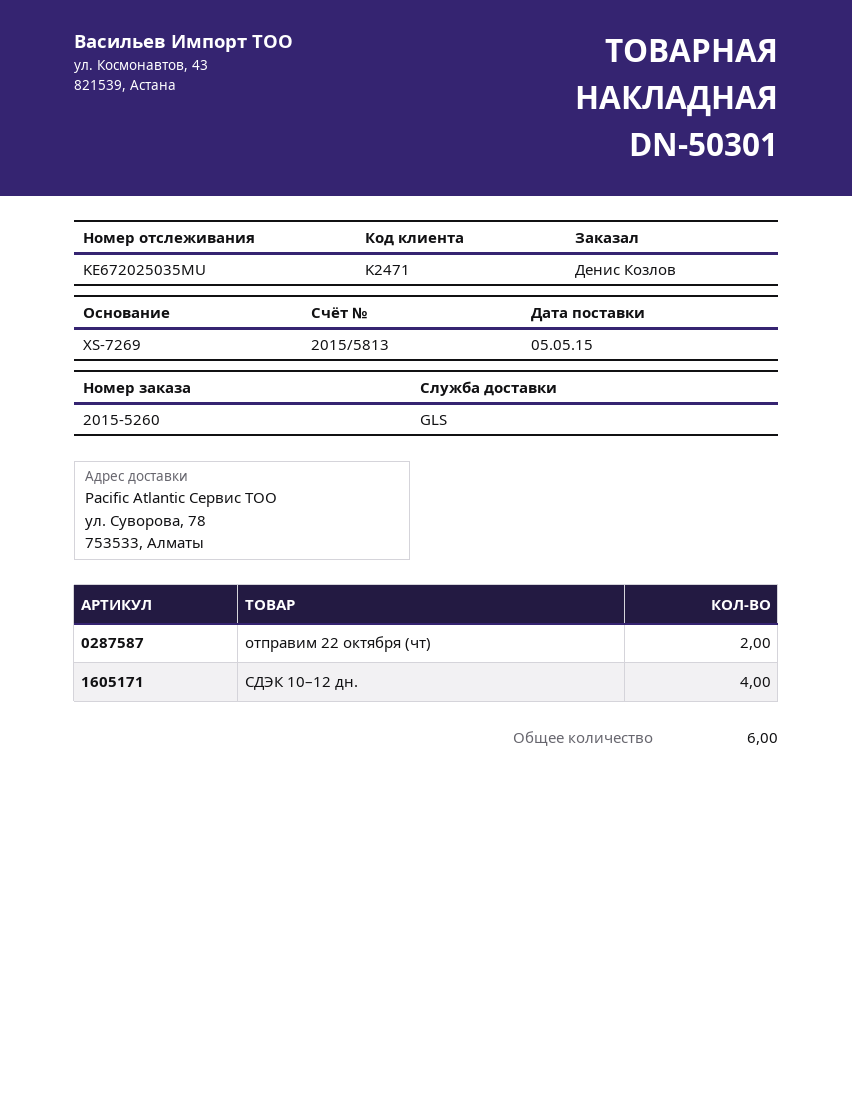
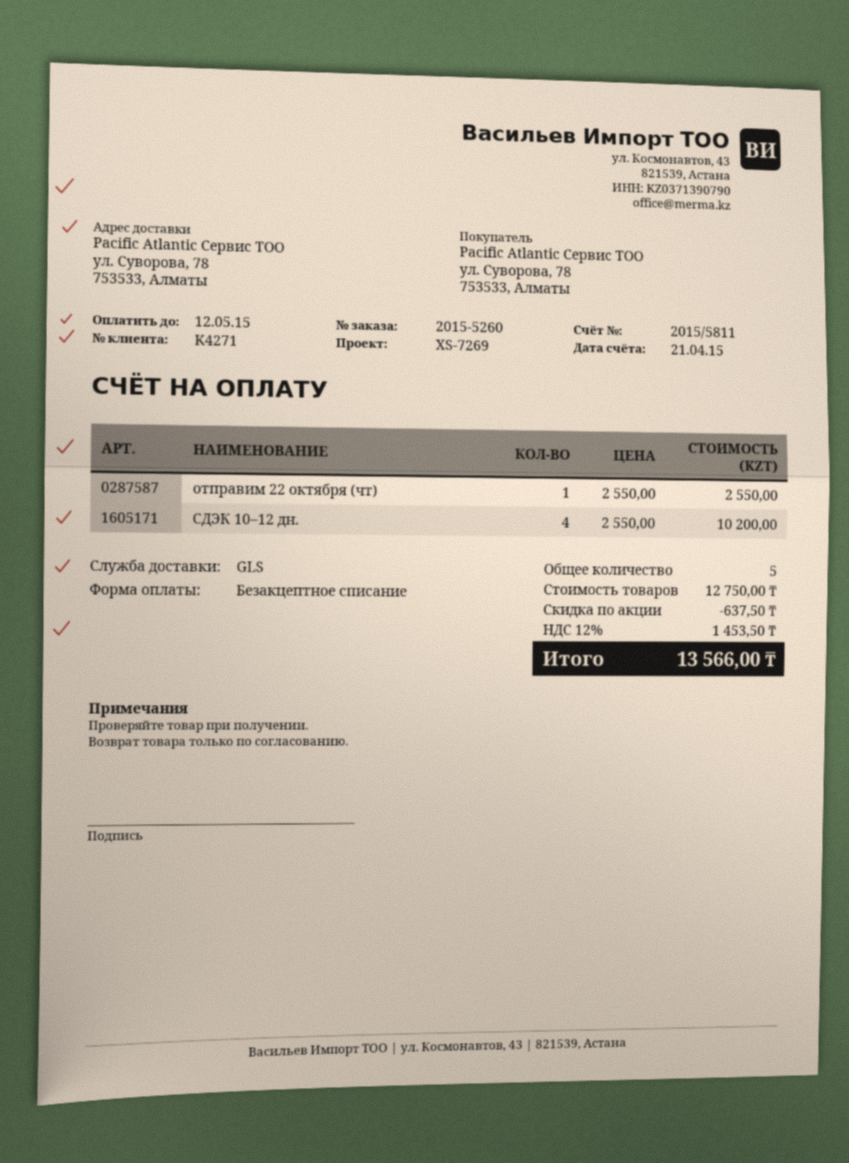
invoice number: 2015/5813 -> 2015/5811
customer number: K2471 -> K4271
отправим 22 октября (чт): 2 -> 1
total quantity: 6 -> 5

